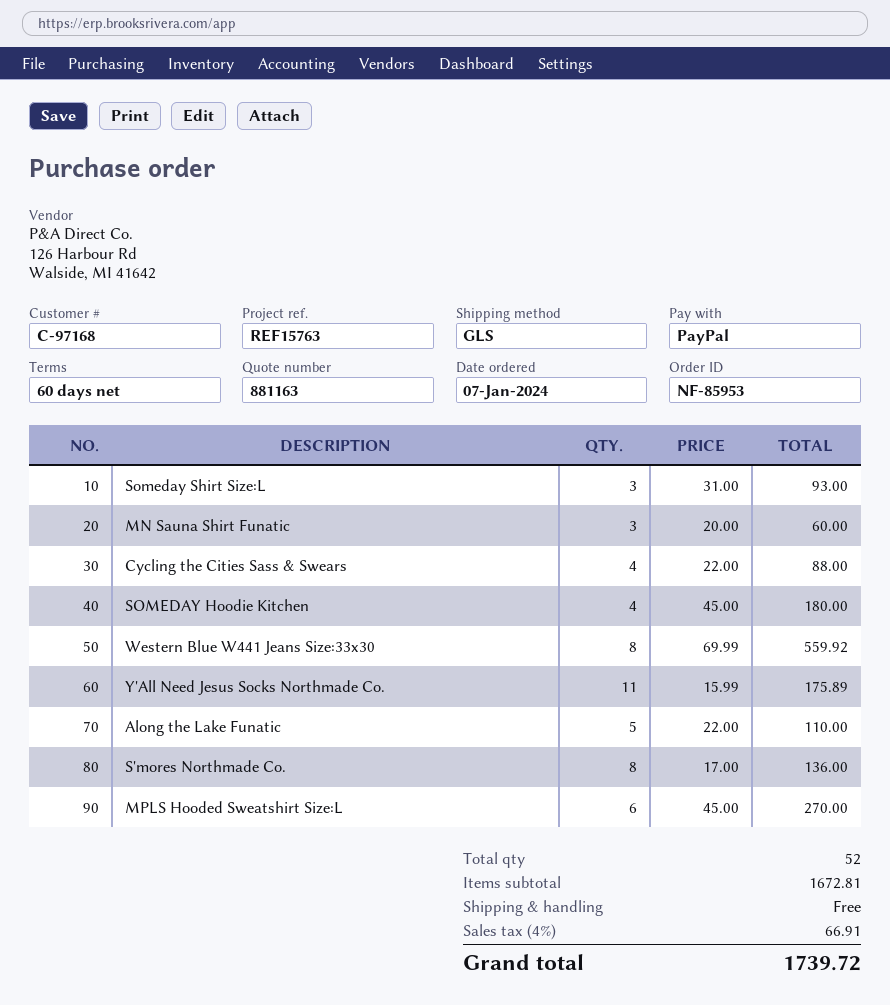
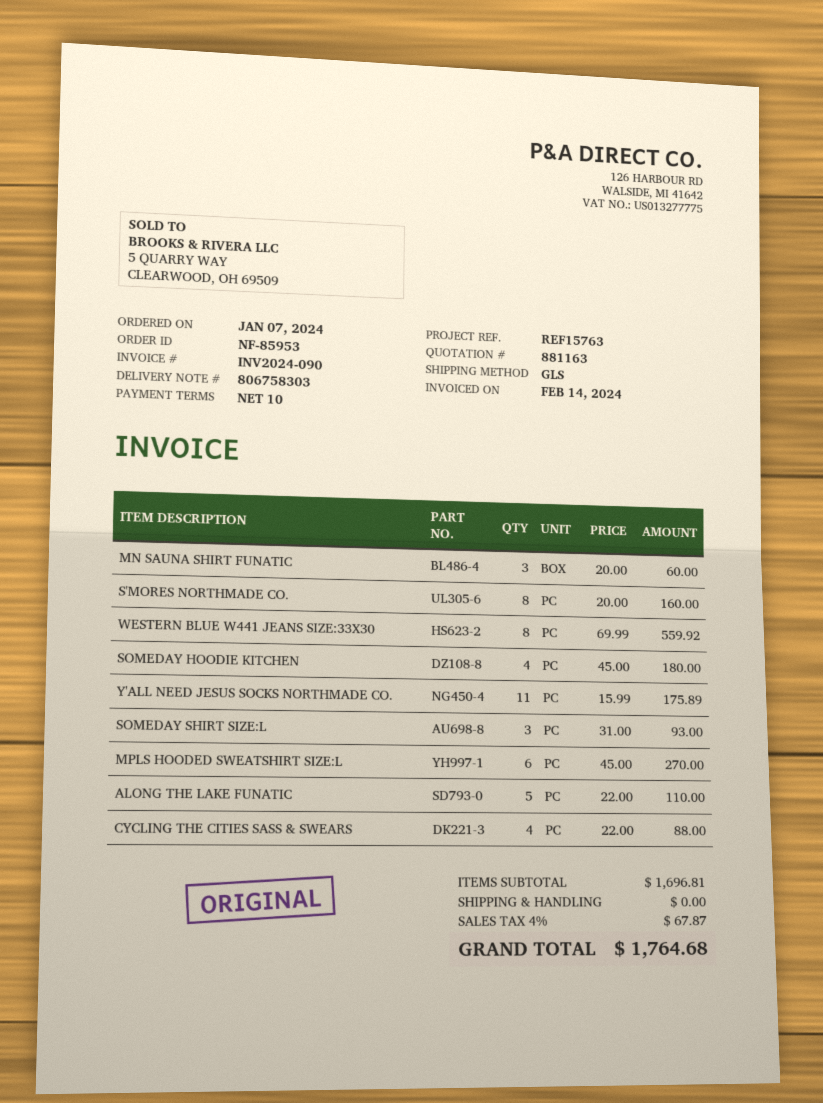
payment terms: 60 days -> 10 days
S'mores Northmade Co.: 8 x 17.00 = 136.00 -> 8 x 20.00 = 160.00
subtotal: 1672.81 -> 1696.81
tax: 4% = 66.91 -> 4% = 67.87
total: 1739.72 -> 1764.68

